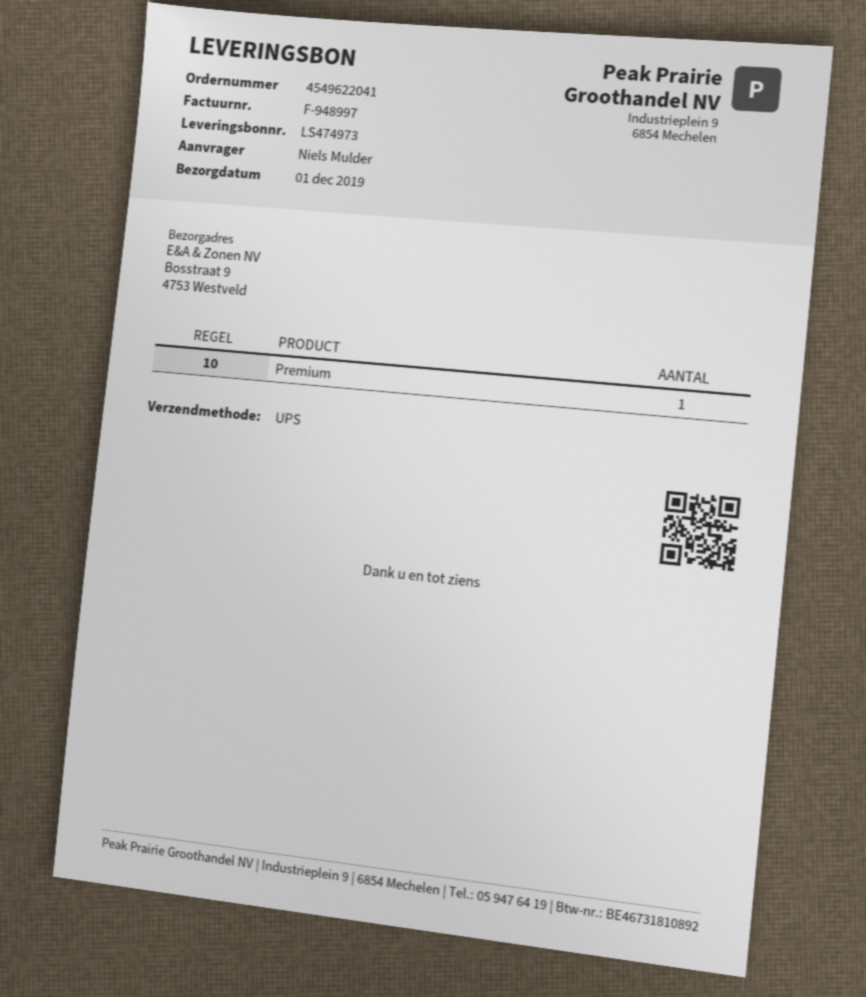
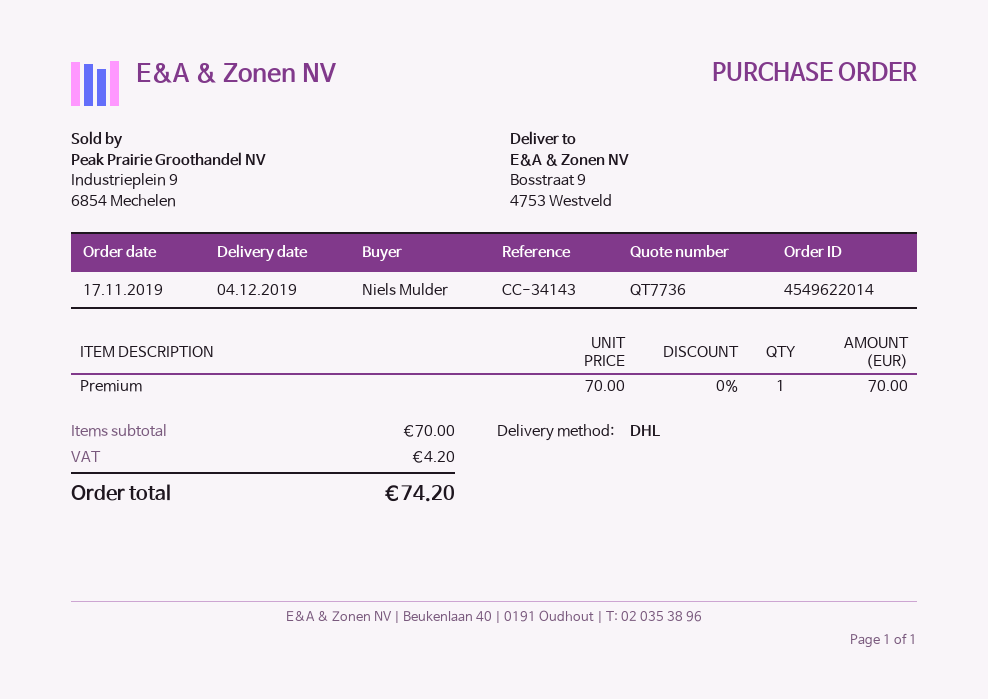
order number: 4549622041 -> 4549622014
delivery date: 2019-12-01 -> 2019-12-04
shipping method: UPS -> DHL

